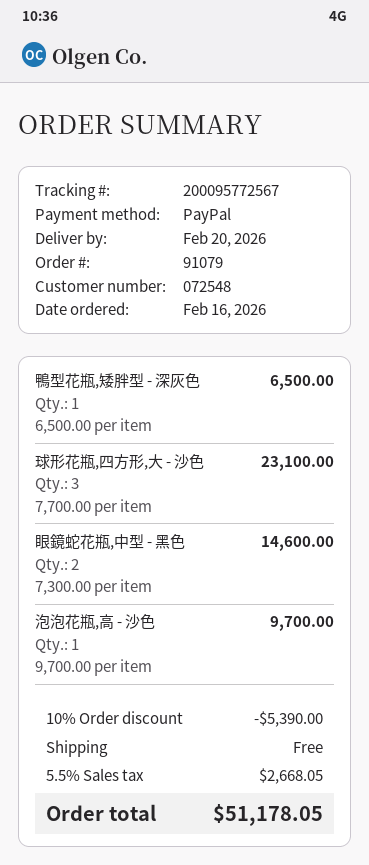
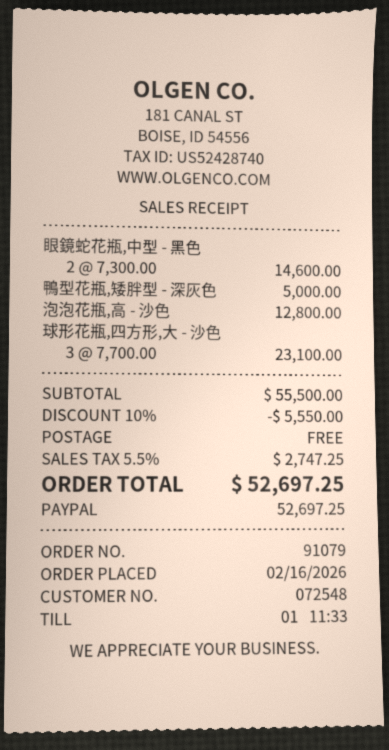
鴨型花瓶,矮胖型 - 深灰色: 1 x 6500.00 = 6500.00 -> 1 x 5000.00 = 5000.00
泡泡花瓶,高 - 沙色: 1 x 9700.00 = 9700.00 -> 1 x 12800.00 = 12800.00
discount: 10% = 5390.00 -> 10% = 5550.00
tax: 5.5% = 2668.05 -> 5.5% = 2747.25
total: 51178.05 -> 52697.25

